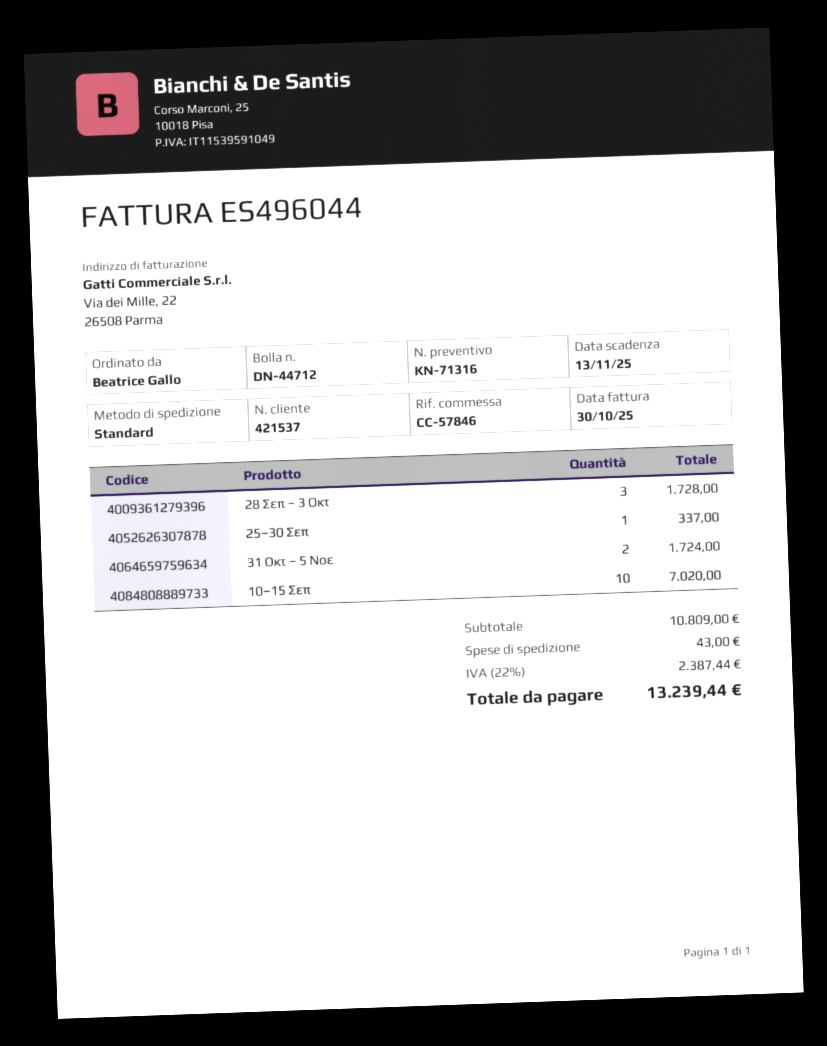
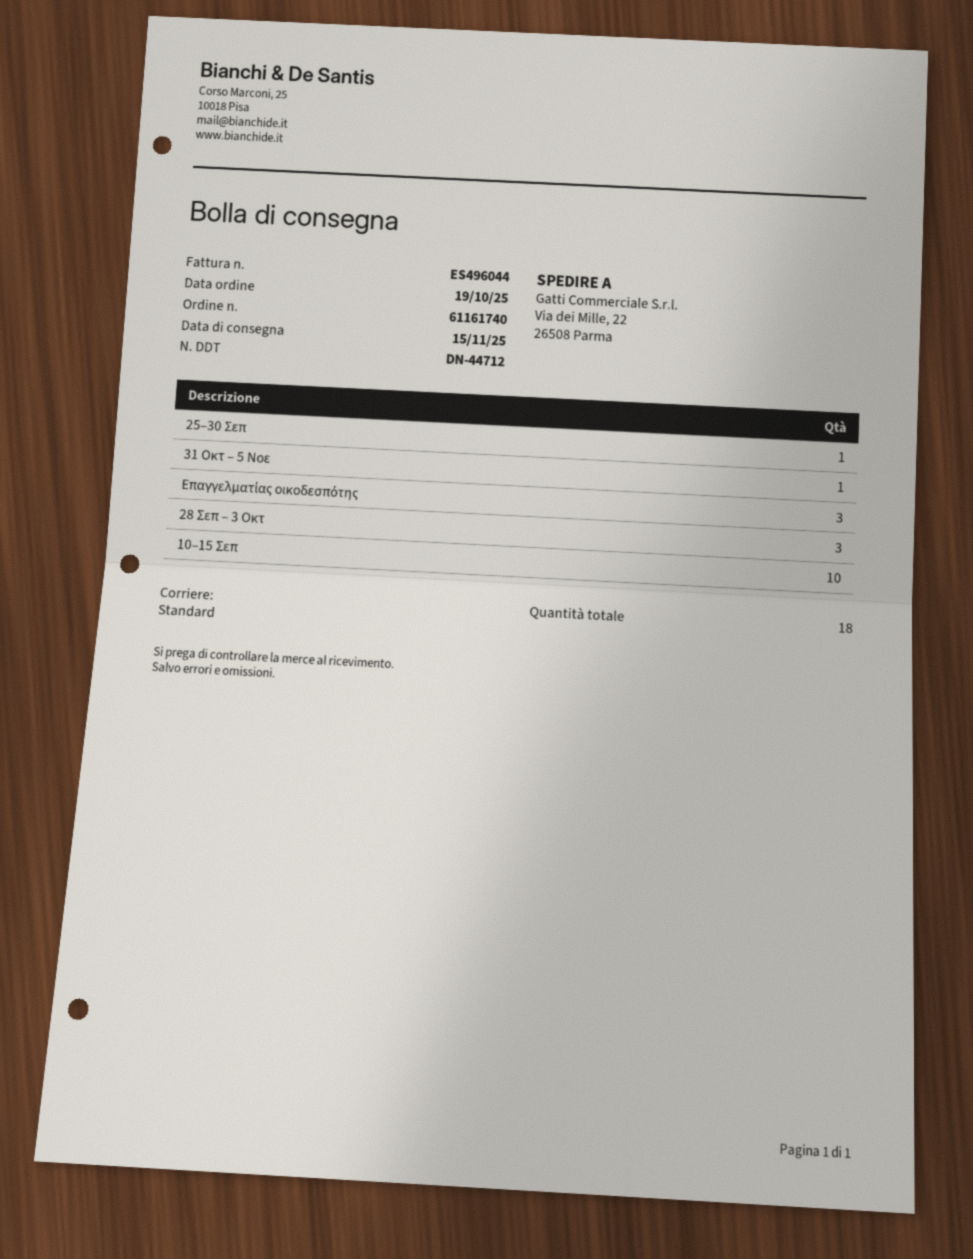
31 Οκτ – 5 Νοε: 2 -> 1
Επαγγελματίας οικοδεσπότης: none -> 3

